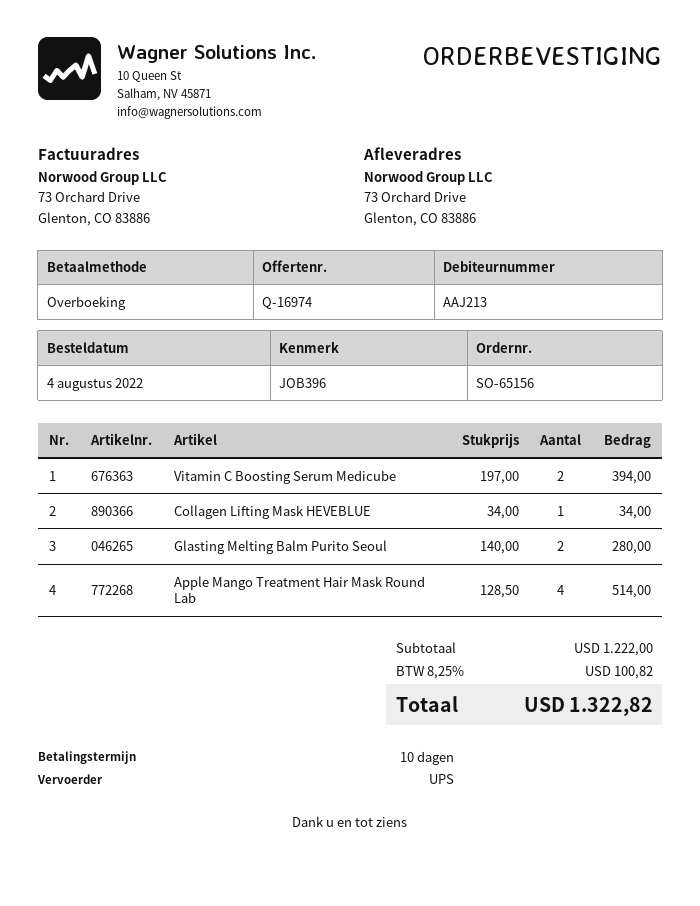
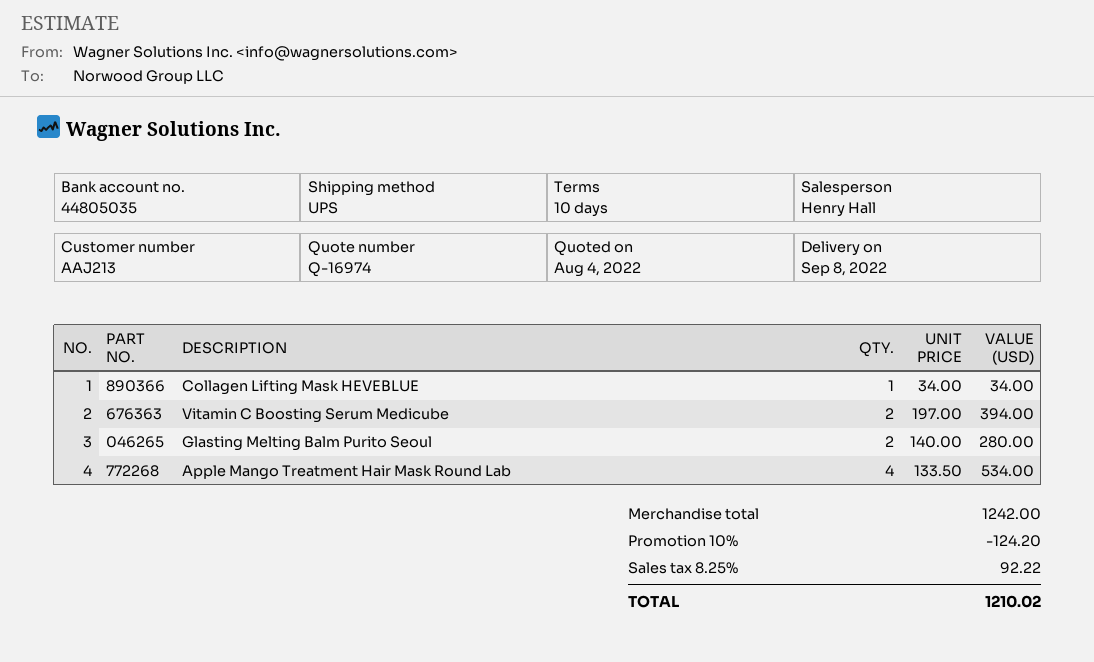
Apple Mango Treatment Hair Mask Round Lab: 4 x 128.50 = 514.00 -> 4 x 133.50 = 534.00
subtotal: 1222.00 -> 1242.00
discount: none -> 10% = 124.20
tax: 8.25% = 100.82 -> 8.25% = 92.22
total: 1322.82 -> 1210.02

